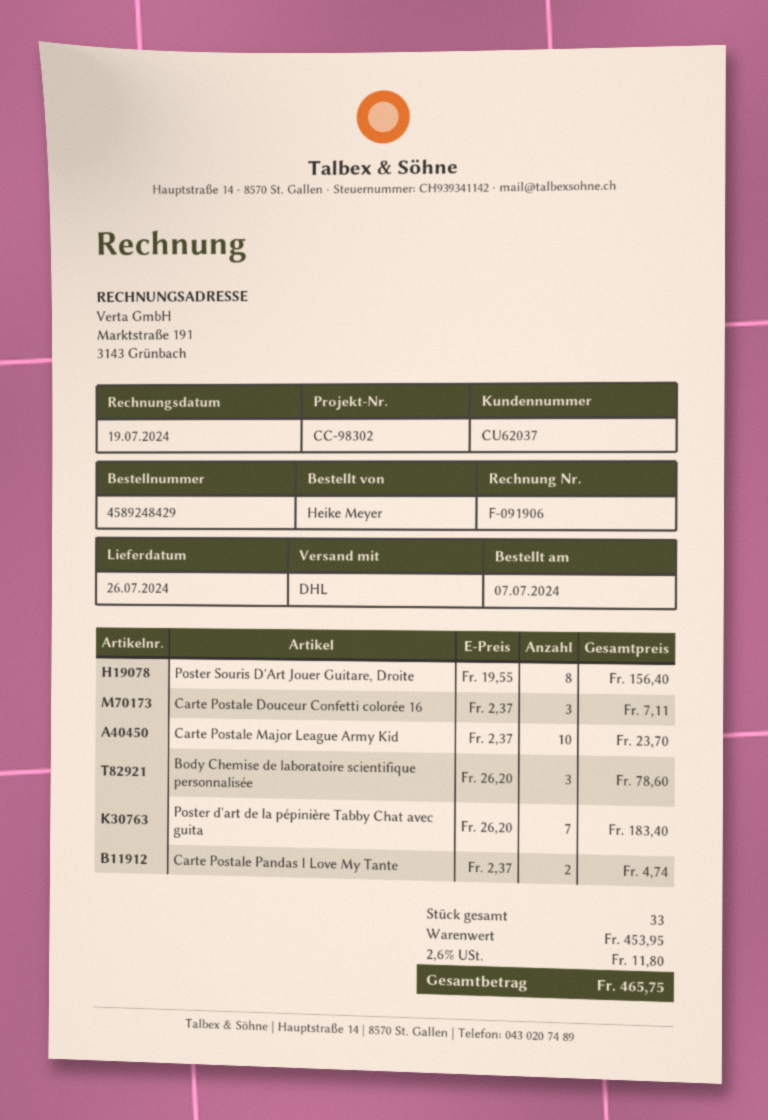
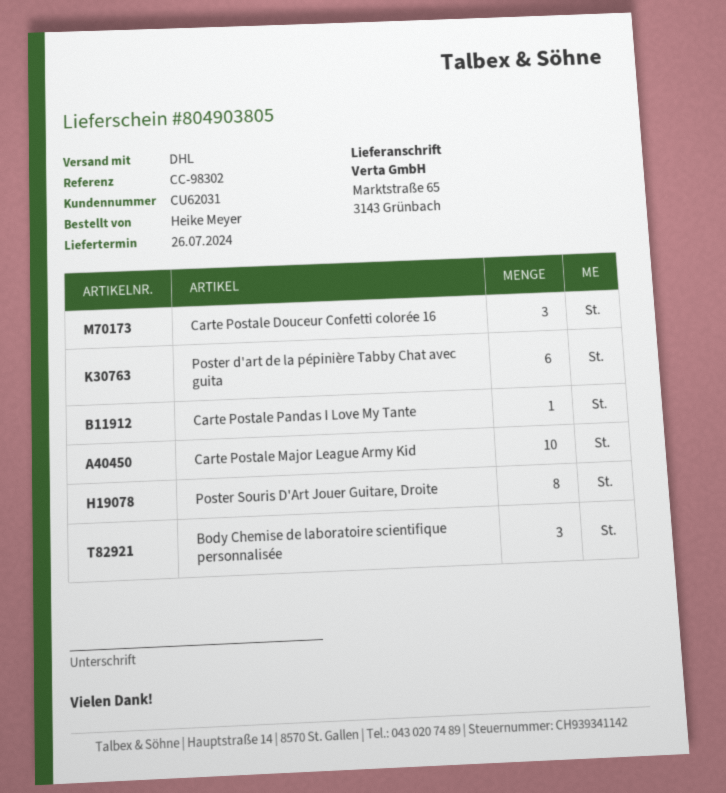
customer number: CU62037 -> CU62031
Poster d'art de la pépinière Tabby Chat avec guita: 7 -> 6
Carte Postale Pandas I Love My Tante: 2 -> 1

